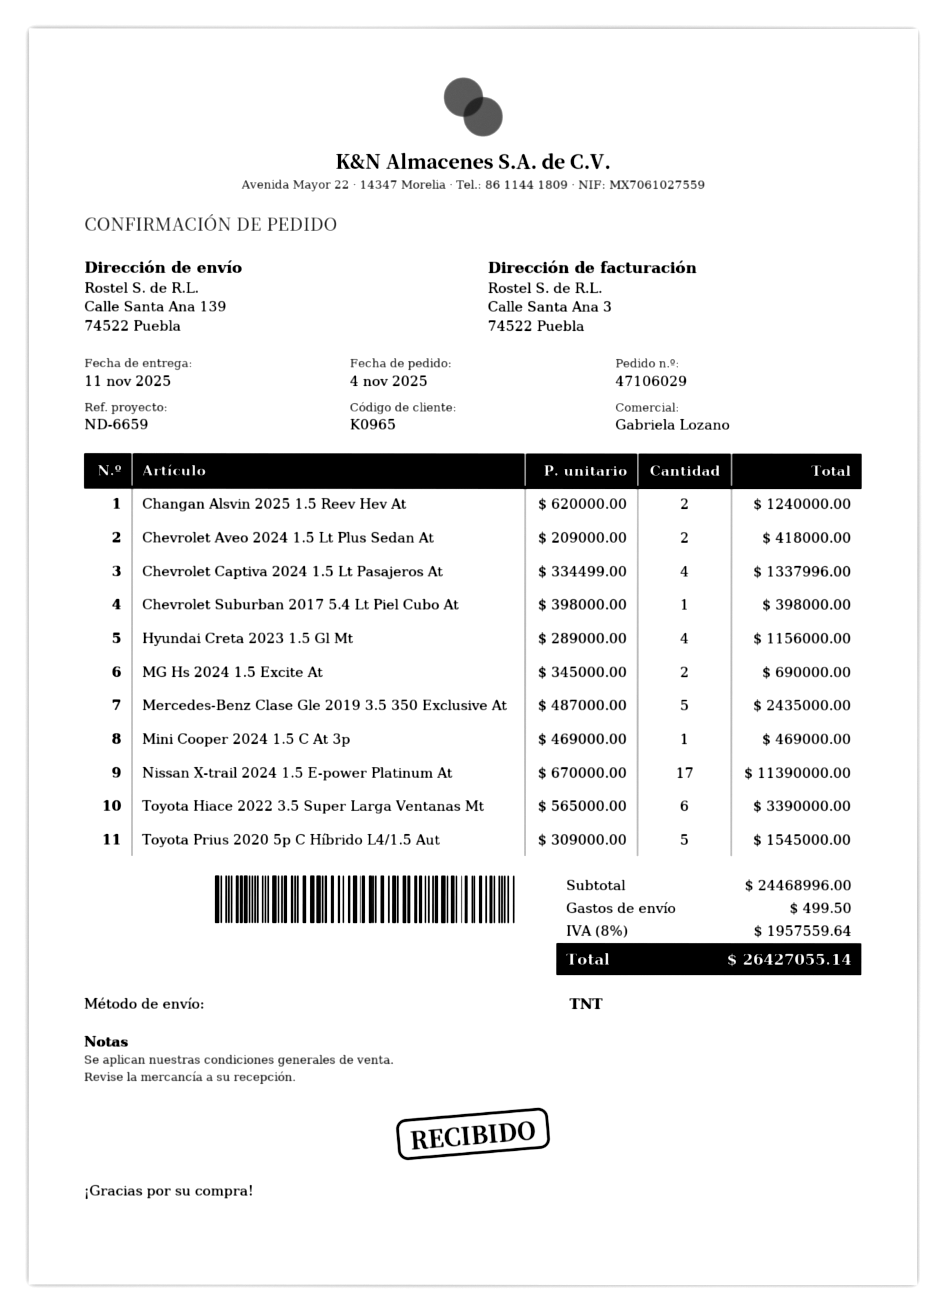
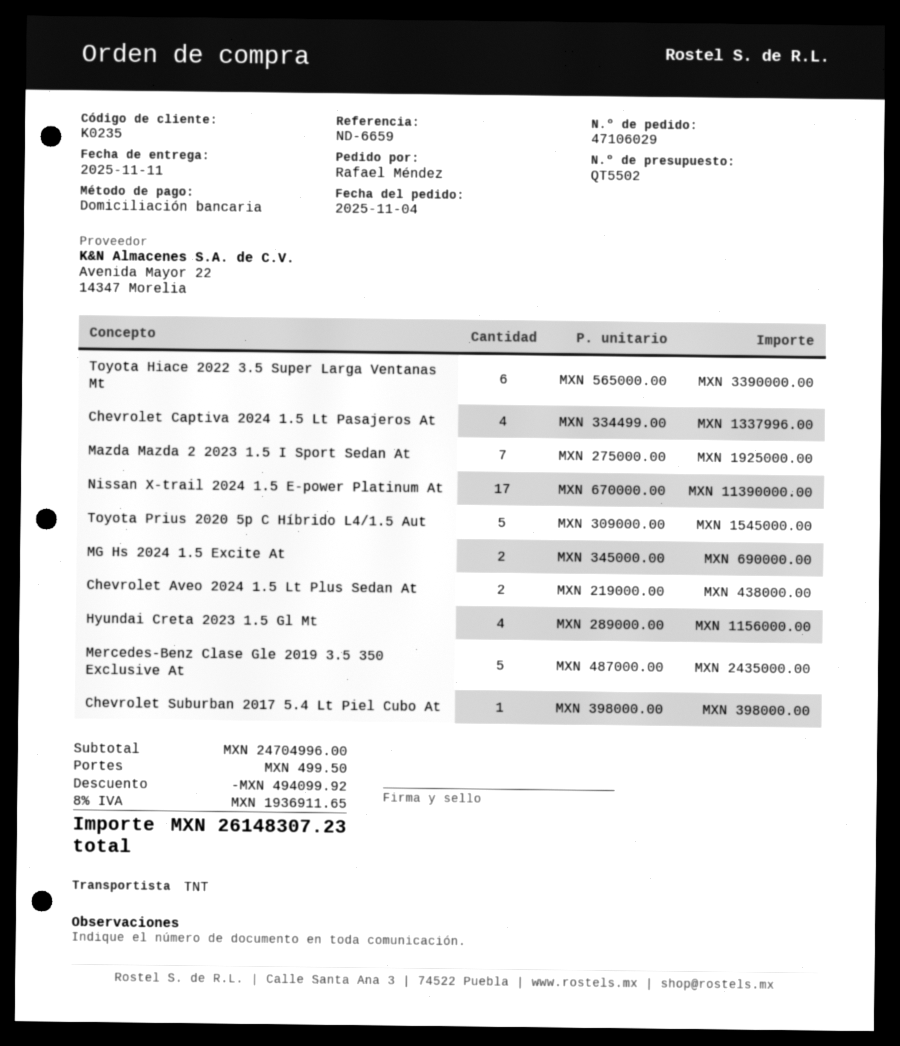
customer number: K0965 -> K0235
Changan Alsvin 2025 1.5 Reev Hev At: 2 x 620000.00 = 1240000.00 -> none
Chevrolet Aveo 2024 1.5 Lt Plus Sedan At: 2 x 209000.00 = 418000.00 -> 2 x 219000.00 = 438000.00
Mini Cooper 2024 1.5 C At 3p: 1 x 469000.00 = 469000.00 -> none
Mazda Mazda 2 2023 1.5 I Sport Sedan At: none -> 7 x 275000.00 = 1925000.00
subtotal: 24468996.00 -> 24704996.00
discount: none -> 494099.92
tax: 8% = 1957559.64 -> 8% = 1936911.65
total: 26427055.14 -> 26148307.23

